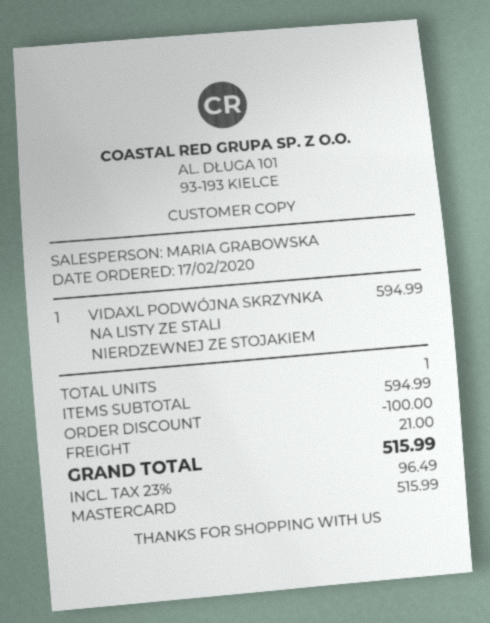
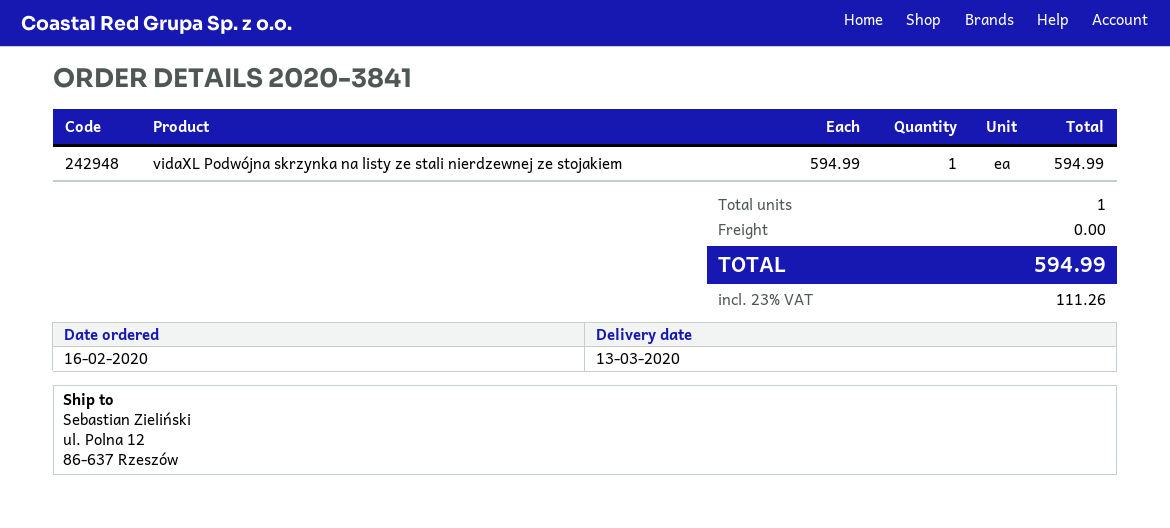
order date: 2020-02-17 -> 2020-02-16
discount: 100.00 -> none
shipping: 21.00 -> 0.00
tax: 23% = 96.49 -> 23% = 111.26
total: 515.99 -> 594.99

